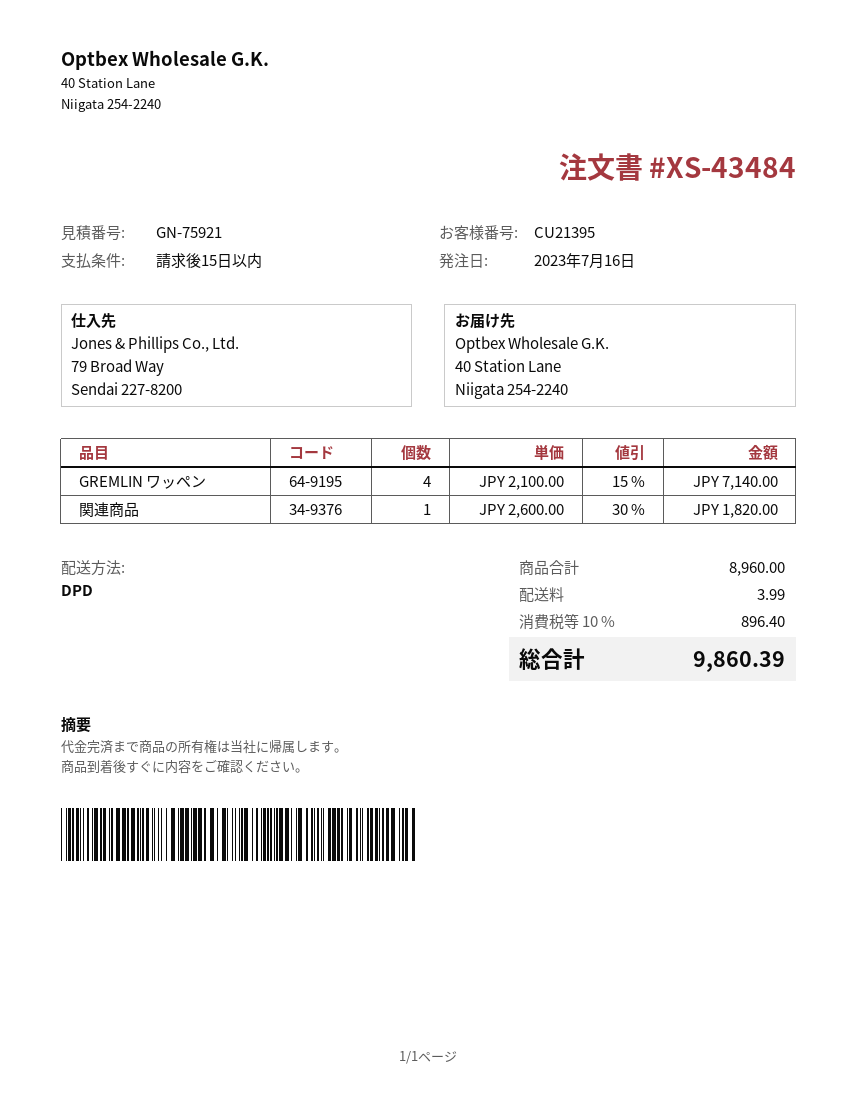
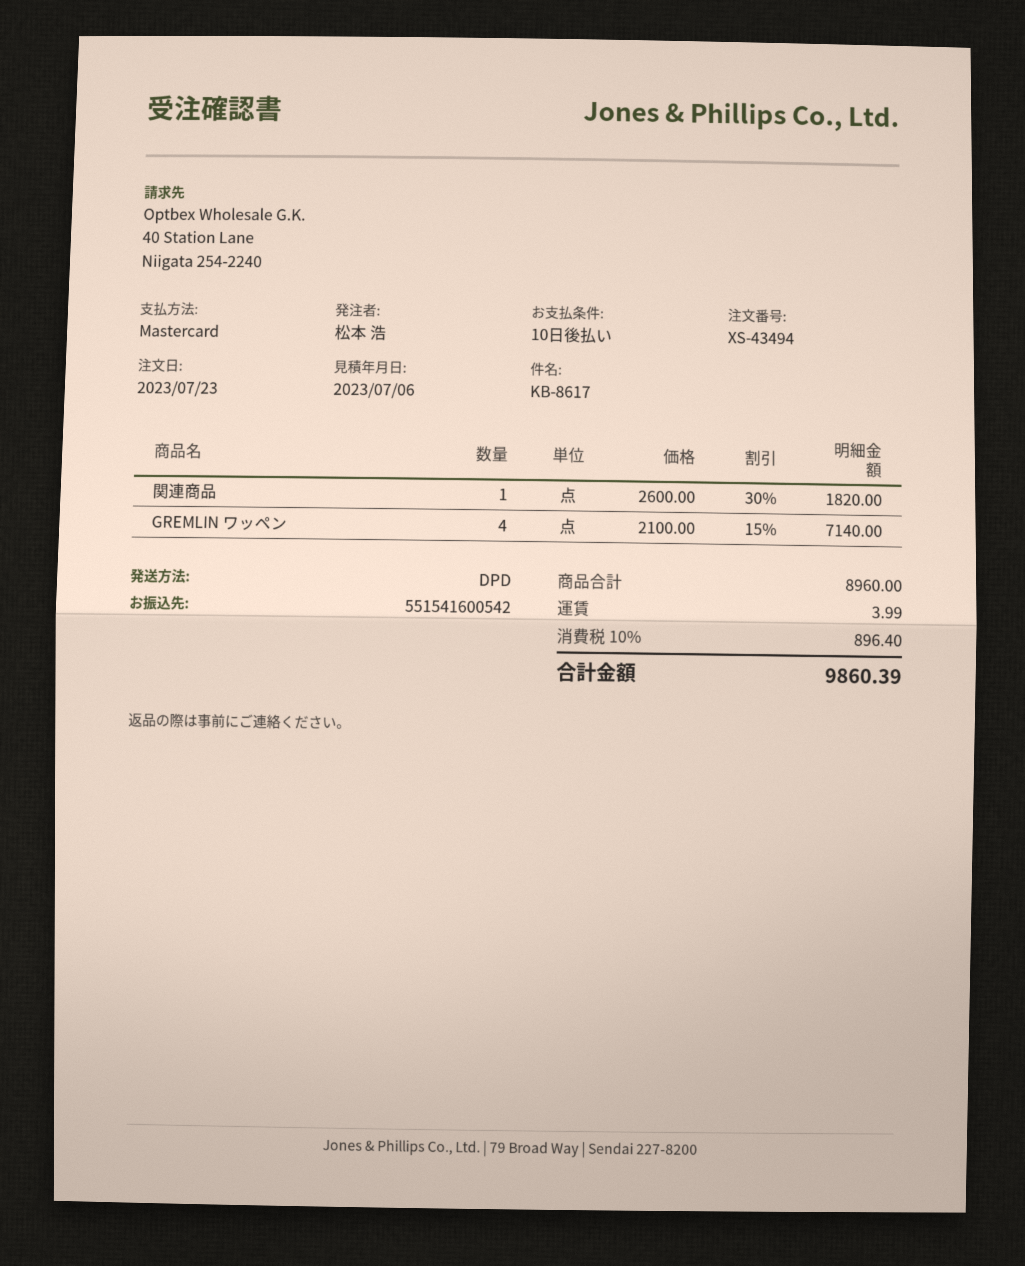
order number: XS-43484 -> XS-43494
order date: 2023-07-16 -> 2023-07-23
payment terms: 15 days -> 10 days

